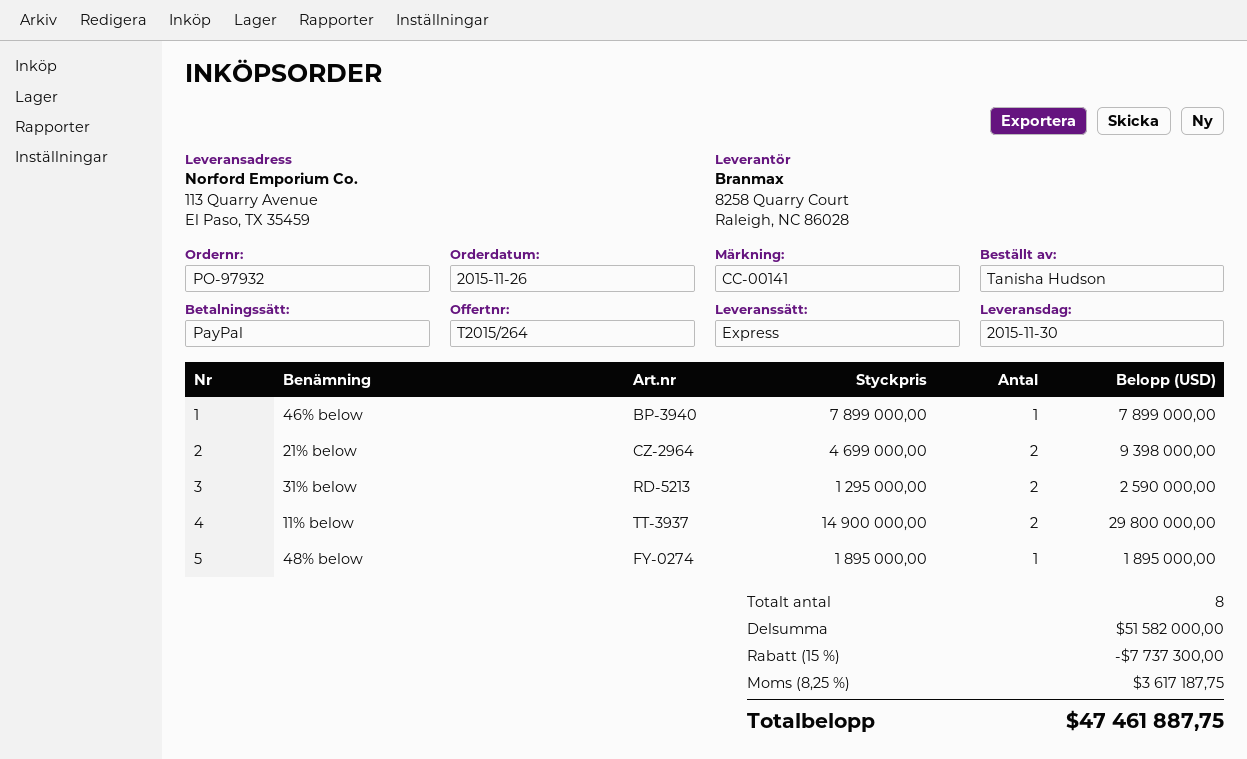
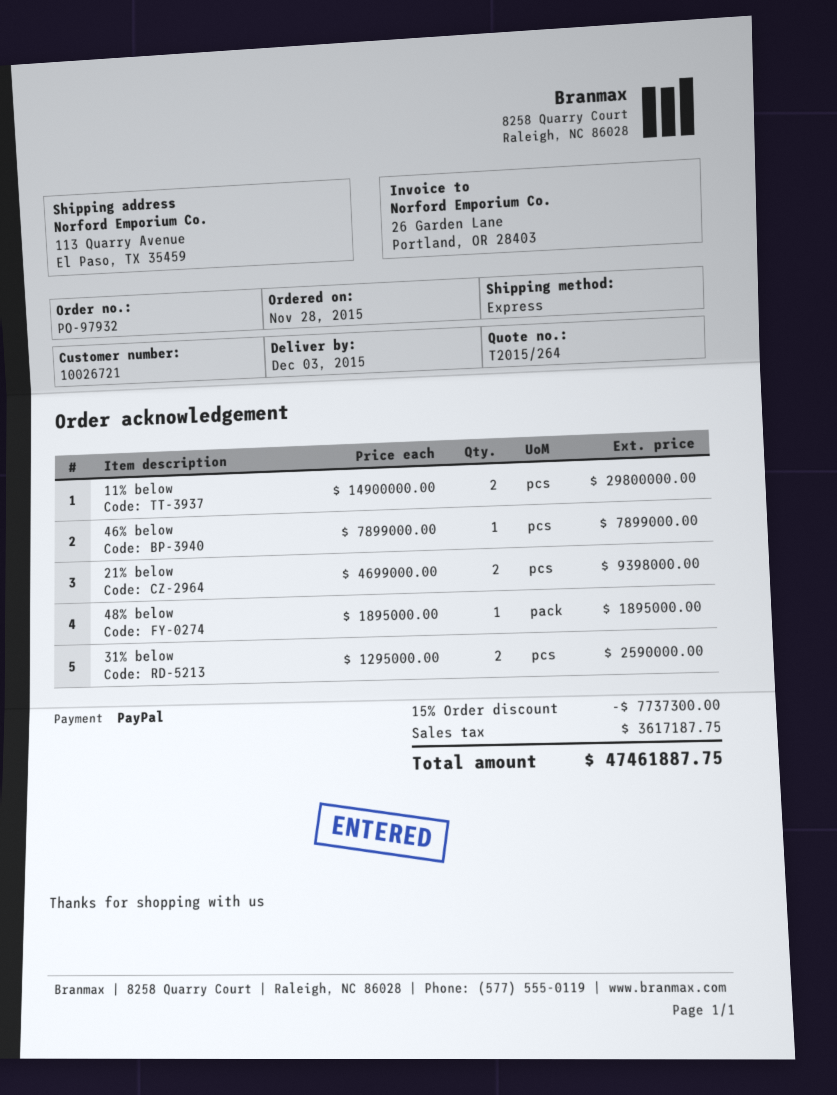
order date: 2015-11-26 -> 2015-11-28
delivery date: 2015-11-30 -> 2015-12-03

